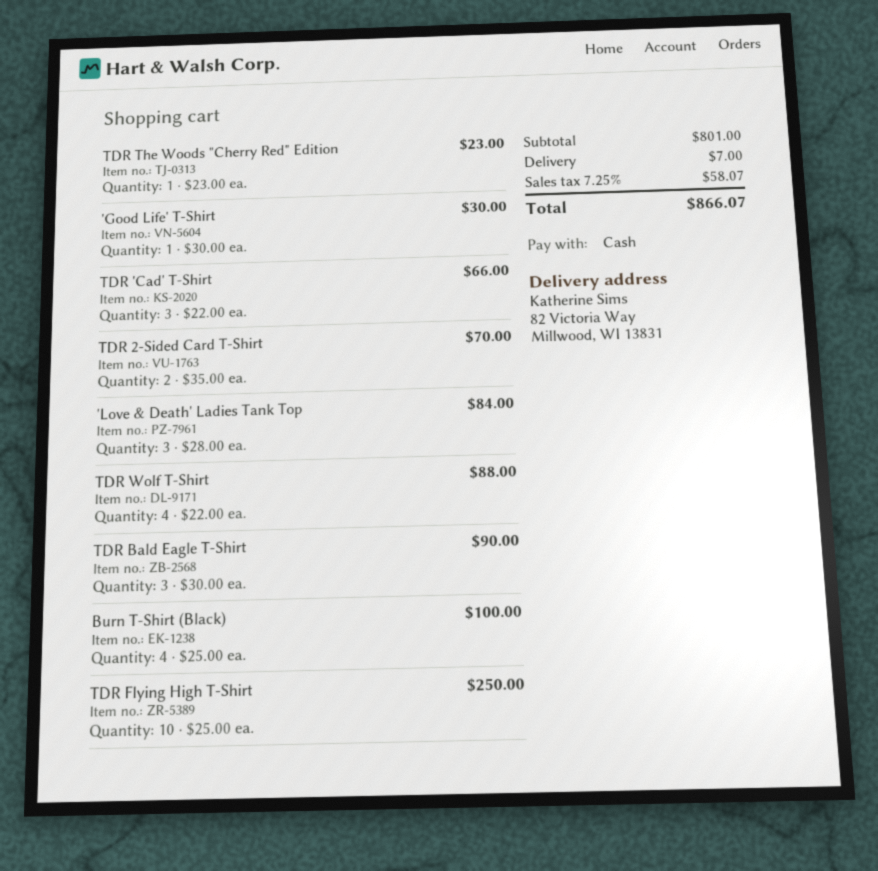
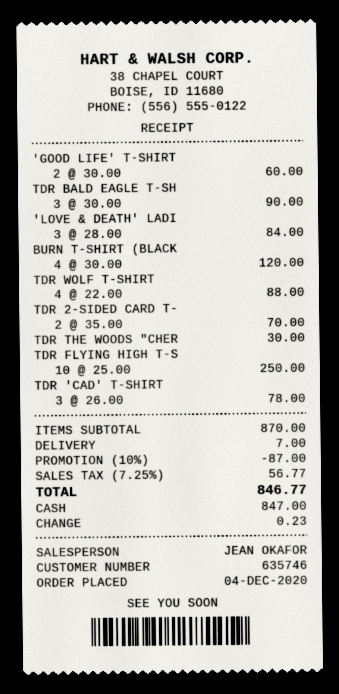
TDR The Woods "Cherry Red" Edition: 1 x 23.00 = 23.00 -> 1 x 30.00 = 30.00
'Good Life' T-Shirt: 1 x 30.00 = 30.00 -> 2 x 30.00 = 60.00
TDR 'Cad' T-Shirt: 3 x 22.00 = 66.00 -> 3 x 26.00 = 78.00
Burn T-Shirt (Black): 4 x 25.00 = 100.00 -> 4 x 30.00 = 120.00
subtotal: 801.00 -> 870.00
discount: none -> 10% = 87.00
tax: 7.25% = 58.07 -> 7.25% = 56.77
total: 866.07 -> 846.77

